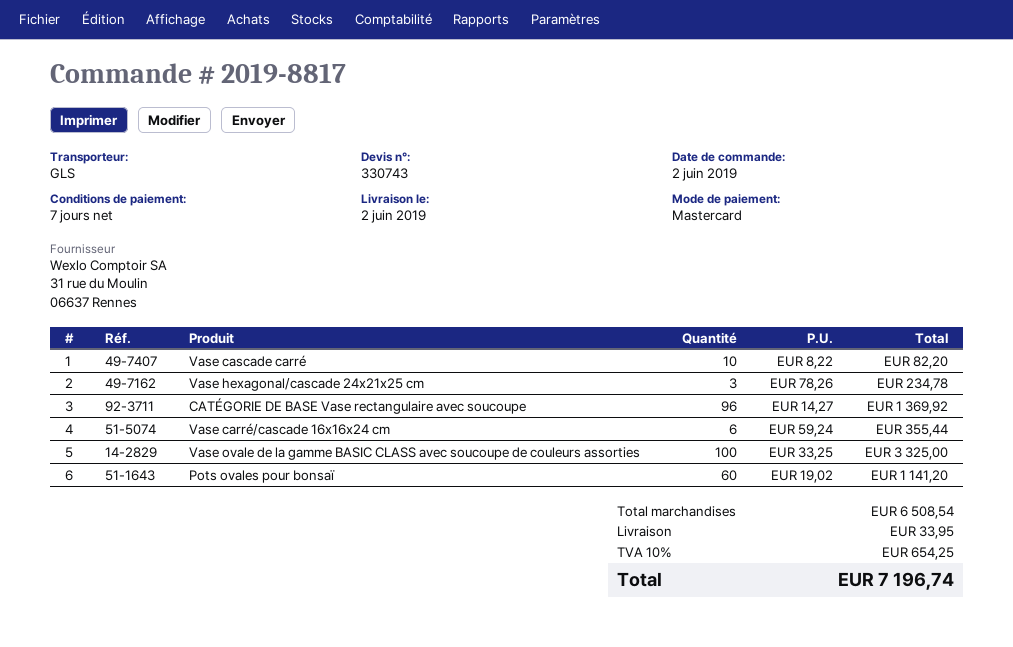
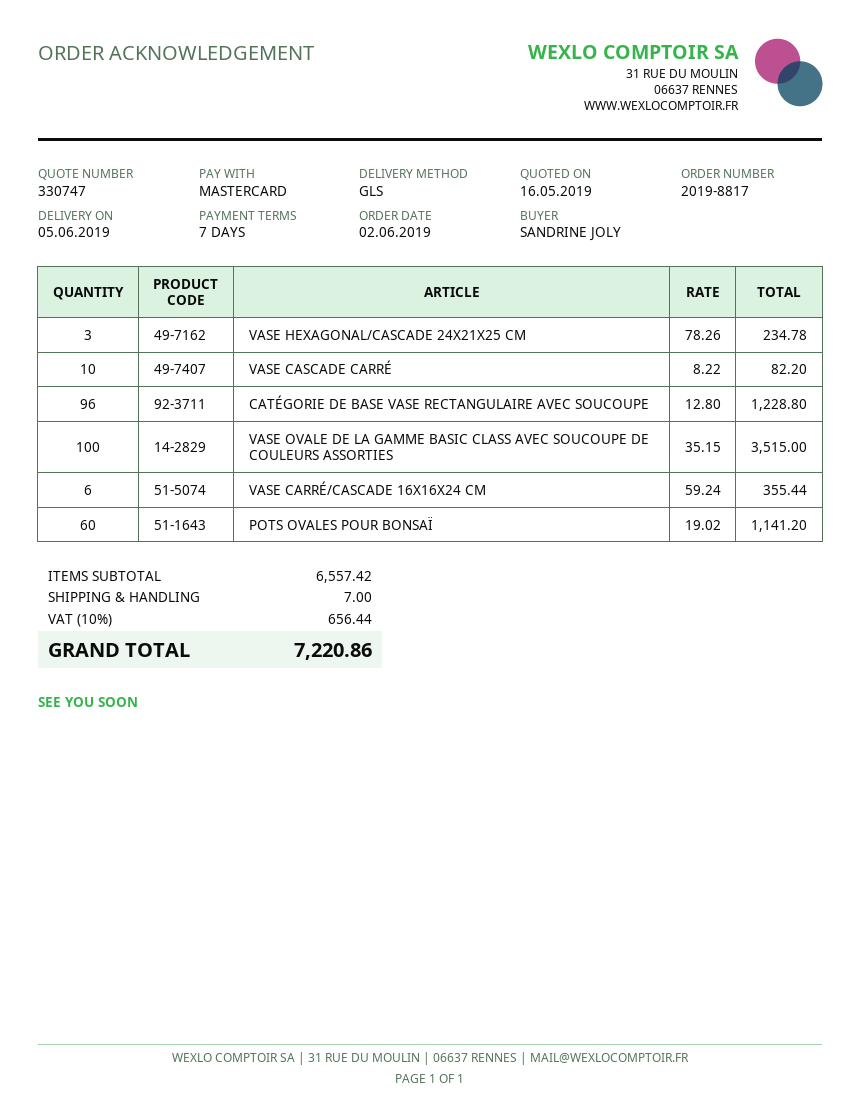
quote number: 330743 -> 330747
delivery date: 2019-06-02 -> 2019-06-05
CATÉGORIE DE BASE Vase rectangulaire avec soucoupe: 96 x 14.27 = 1369.92 -> 96 x 12.80 = 1228.80
Vase ovale de la gamme BASIC CLASS avec soucoupe de couleurs assorties: 100 x 33.25 = 3325.00 -> 100 x 35.15 = 3515.00
subtotal: 6508.54 -> 6557.42
shipping: 33.95 -> 7.00
tax: 10% = 654.25 -> 10% = 656.44
total: 7196.74 -> 7220.86

